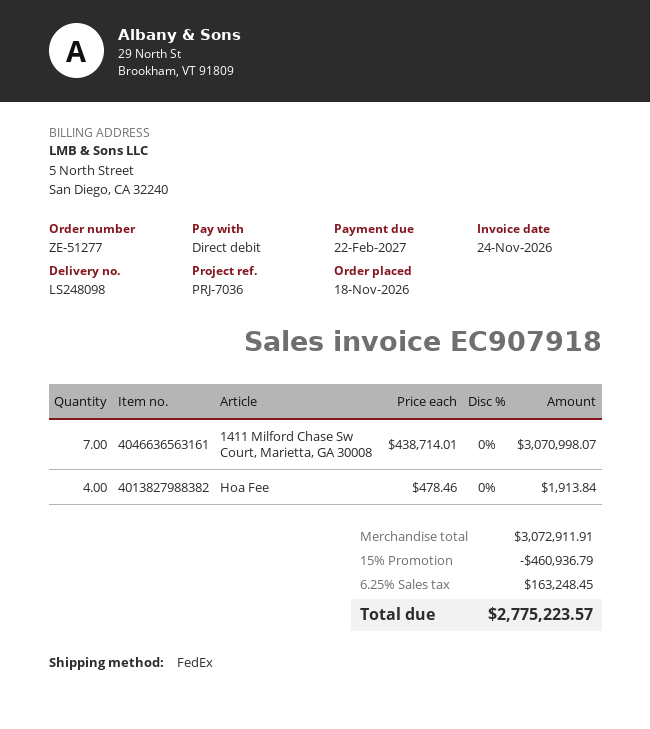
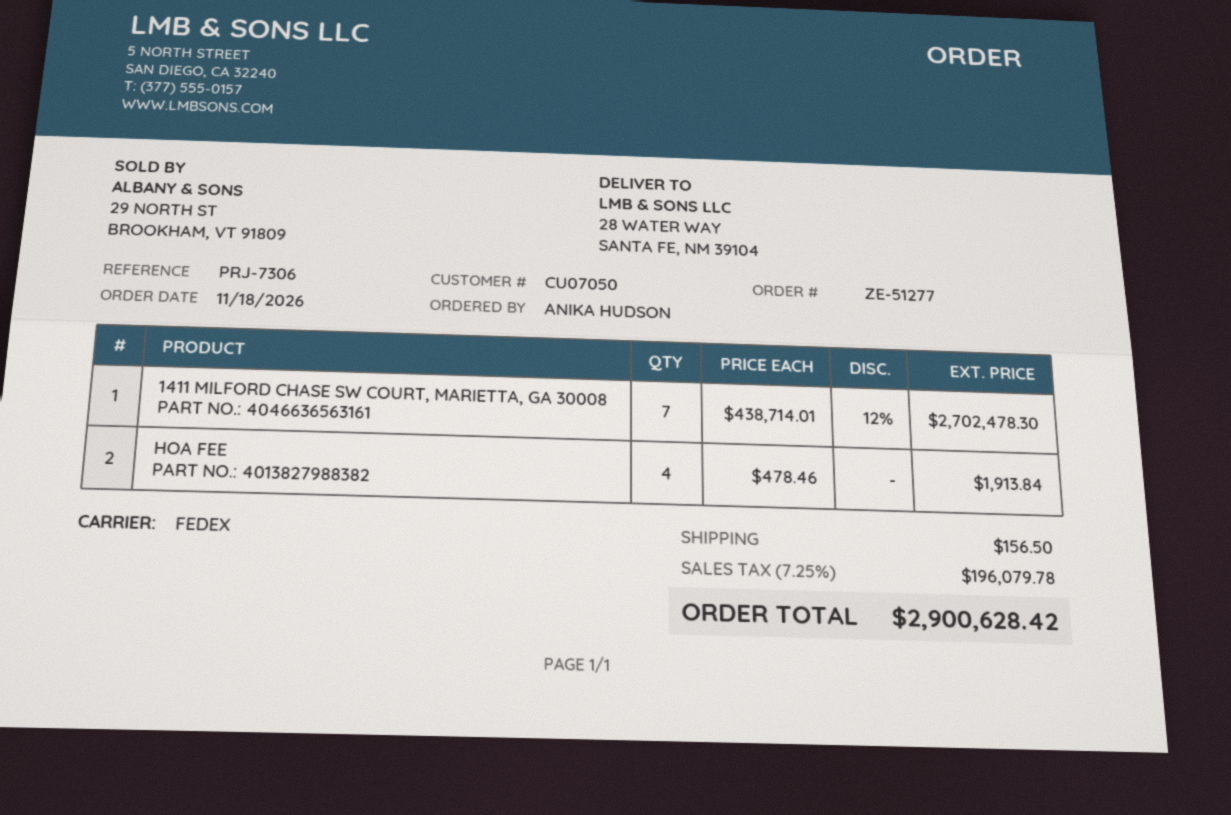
reference: PRJ-7036 -> PRJ-7306
1411 Milford Chase Sw Court, Marietta, GA 30008: 7 x 438714.01 = 3070998.07 -> 7 x 438714.01 - 12% = 2702478.30
discount: 15% = 460936.79 -> none
shipping: none -> 156.50
tax: 6.25% = 163248.45 -> 7.25% = 196079.78
total: 2775223.57 -> 2900628.42

